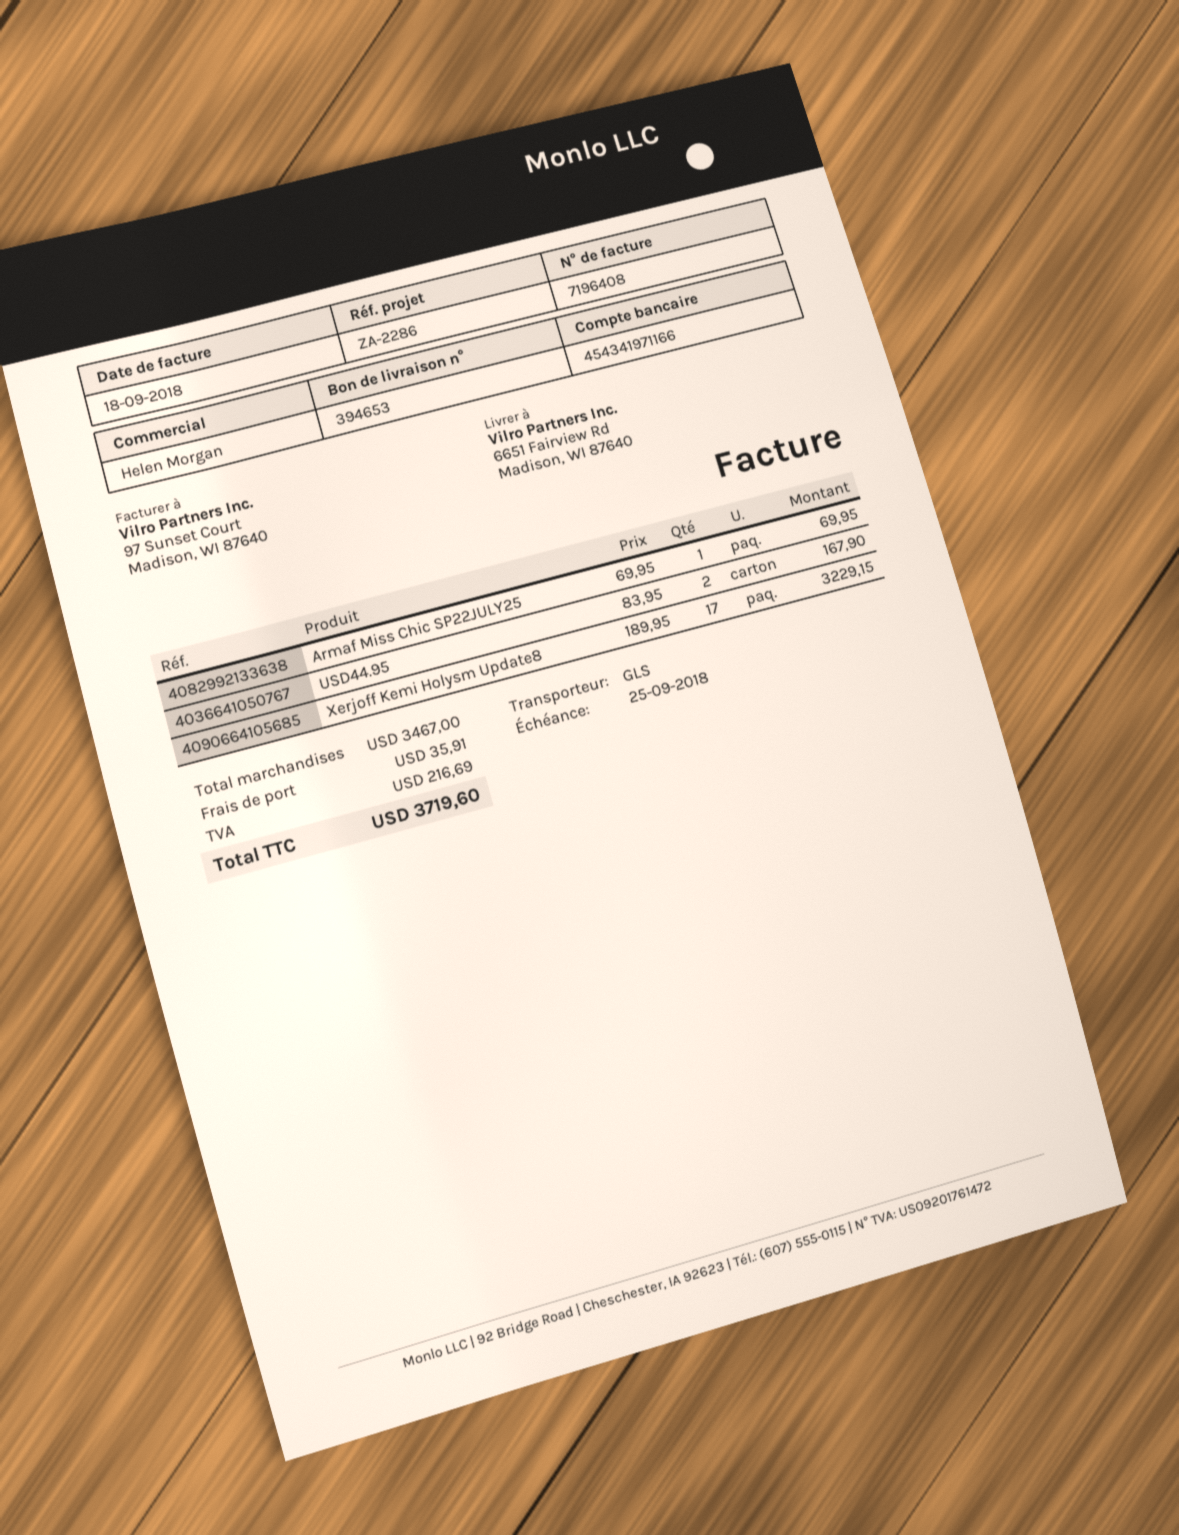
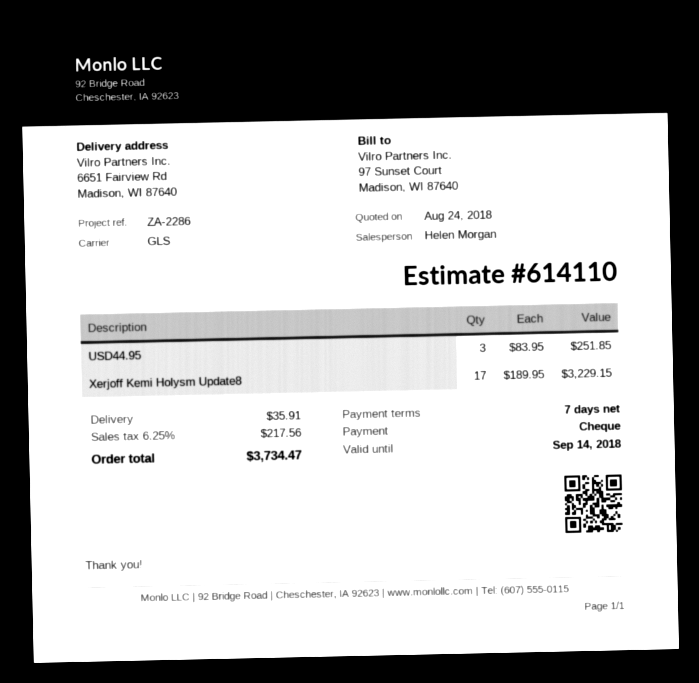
Armaf Miss Chic SP22JULY25: 1 x 69.95 = 69.95 -> none
USD44.95: 2 x 83.95 = 167.90 -> 3 x 83.95 = 251.85
tax: 216.69 -> 217.56
total: 3719.60 -> 3734.47

